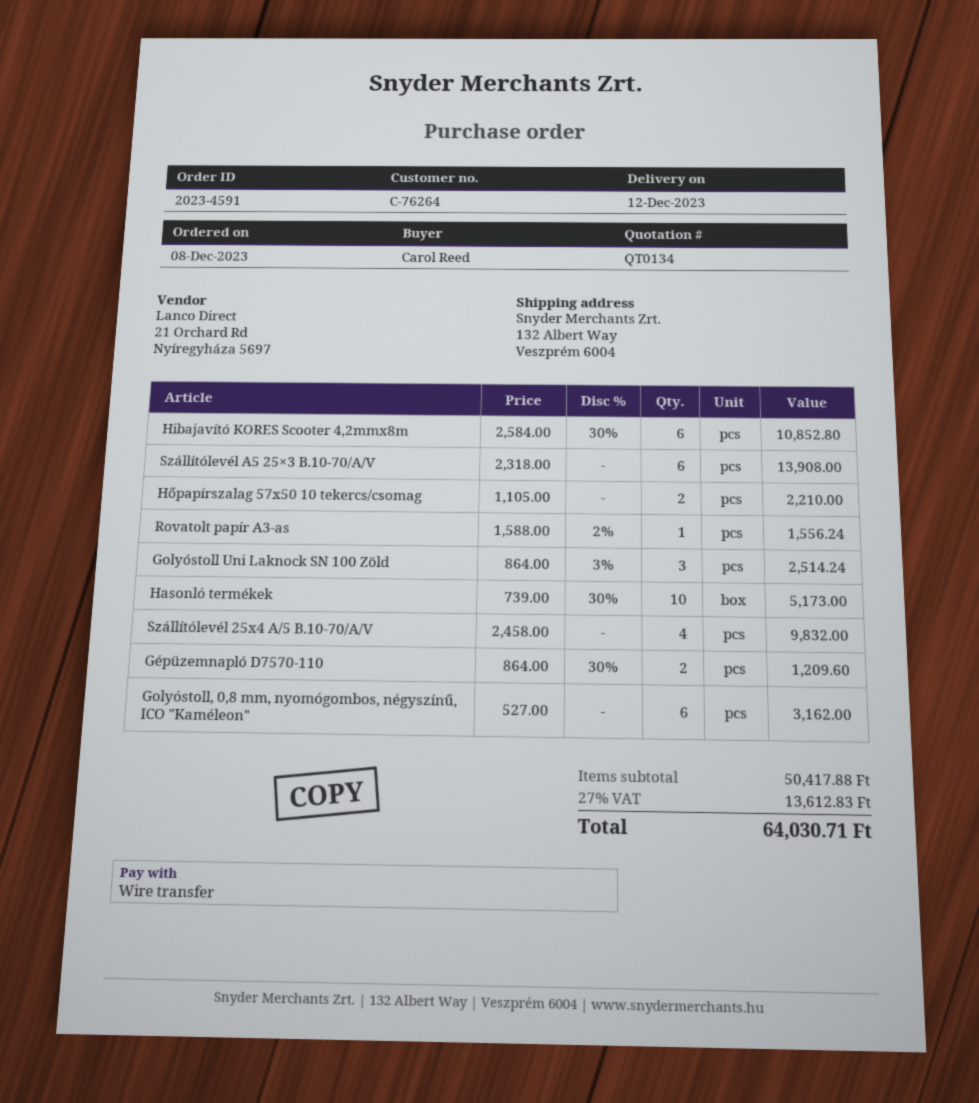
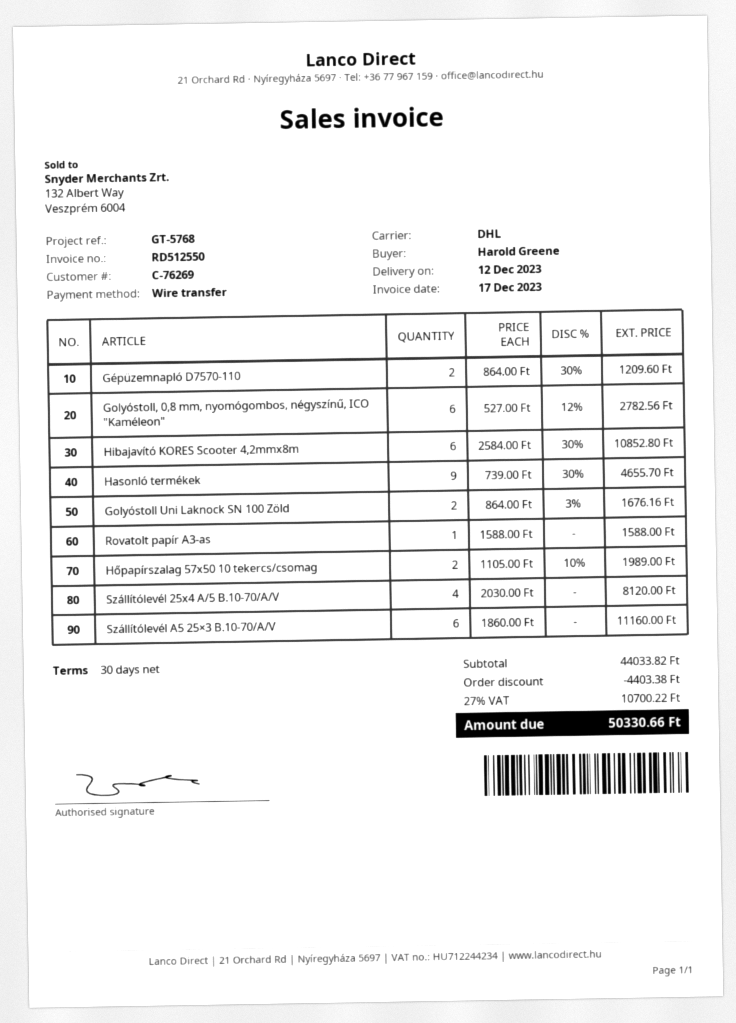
customer number: C-76264 -> C-76269
ordered by: Carol Reed -> Harold Greene
Szállítólevél A5 25×3 B.10-70/A/V: 6 x 2318.00 = 13908.00 -> 6 x 1860.00 = 11160.00
Hőpapírszalag 57x50 10 tekercs/csomag: 2 x 1105.00 = 2210.00 -> 2 x 1105.00 - 10% = 1989.00
Rovatolt papír A3-as: 1 x 1588.00 - 2% = 1556.24 -> 1 x 1588.00 = 1588.00
Golyóstoll Uni Laknock SN 100 Zöld: 3 x 864.00 - 3% = 2514.24 -> 2 x 864.00 - 3% = 1676.16
Hasonló termékek: 10 x 739.00 - 30% = 5173.00 -> 9 x 739.00 - 30% = 4655.70
Szállítólevél 25x4 A/5 B.10-70/A/V: 4 x 2458.00 = 9832.00 -> 4 x 2030.00 = 8120.00
Golyóstoll, 0,8 mm, nyomógombos, négyszínű, ICO "Kaméleon": 6 x 527.00 = 3162.00 -> 6 x 527.00 - 12% = 2782.56
subtotal: 50417.88 -> 44033.82
discount: none -> 4403.38
tax: 27% = 13612.83 -> 27% = 10700.22
total: 64030.71 -> 50330.66

